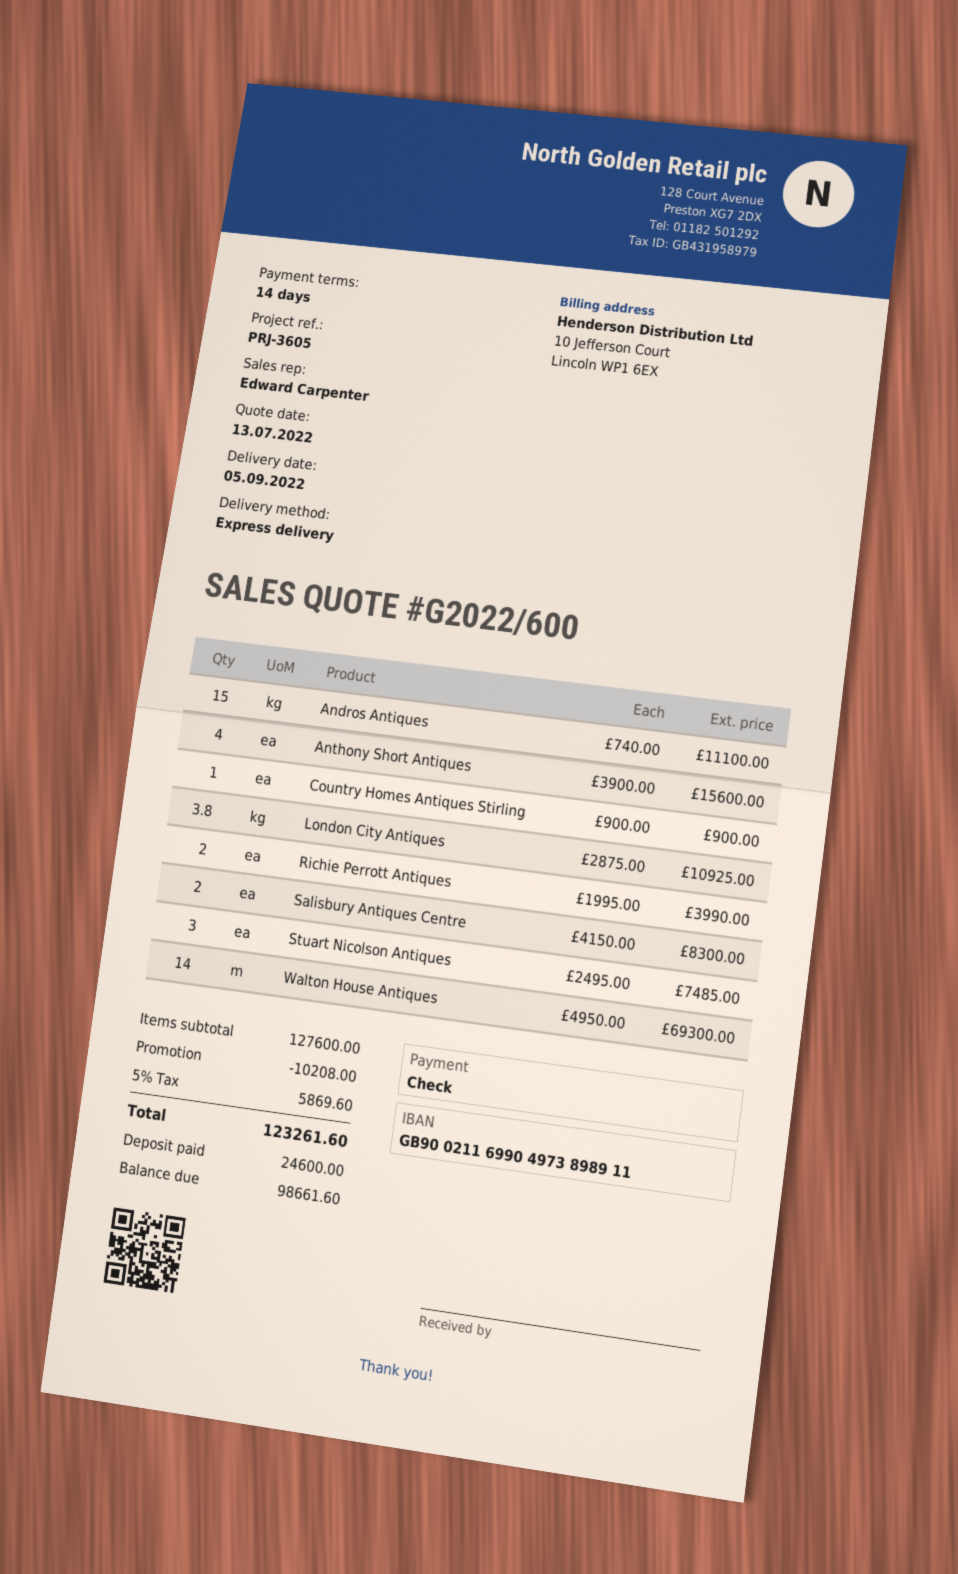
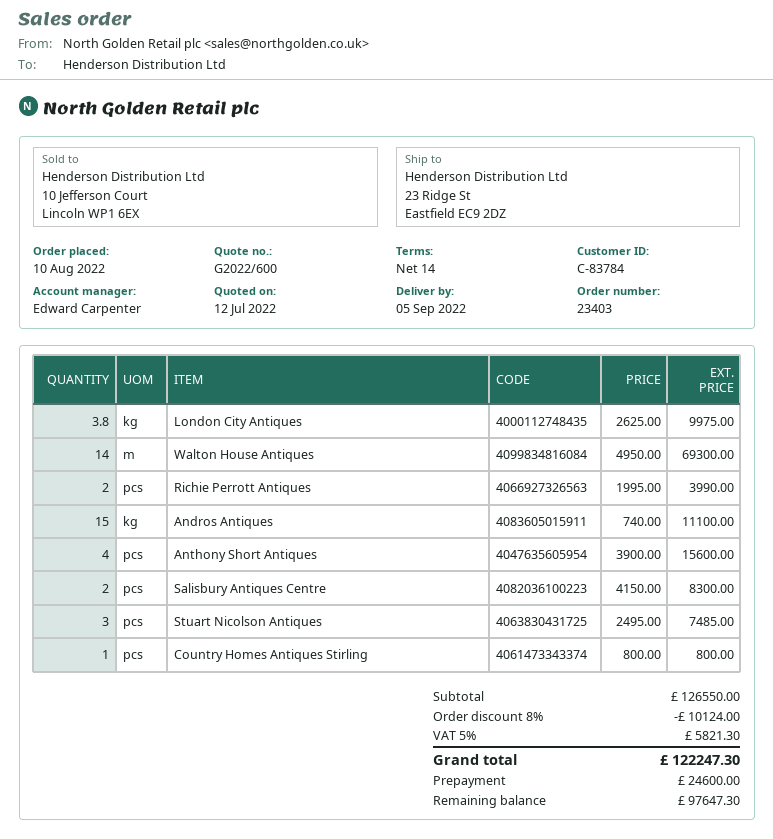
quote date: 2022-07-13 -> 2022-07-12
Country Homes Antiques Stirling: 1 x 900.00 = 900.00 -> 1 x 800.00 = 800.00
London City Antiques: 3.8 x 2875.00 = 10925.00 -> 3.8 x 2625.00 = 9975.00
subtotal: 127600.00 -> 126550.00
discount: 10208.00 -> 10124.00
tax: 5% = 5869.60 -> 5% = 5821.30
total: 123261.60 -> 122247.30
balance: 98661.60 -> 97647.30

